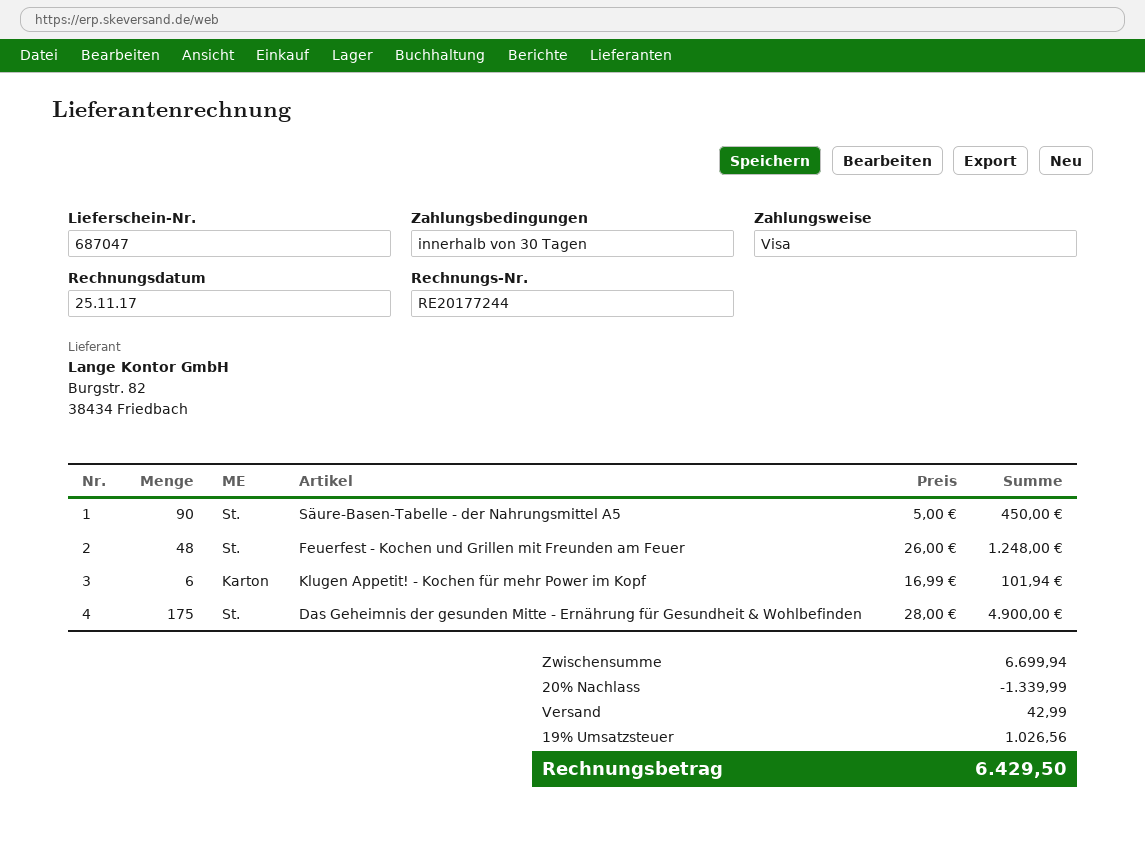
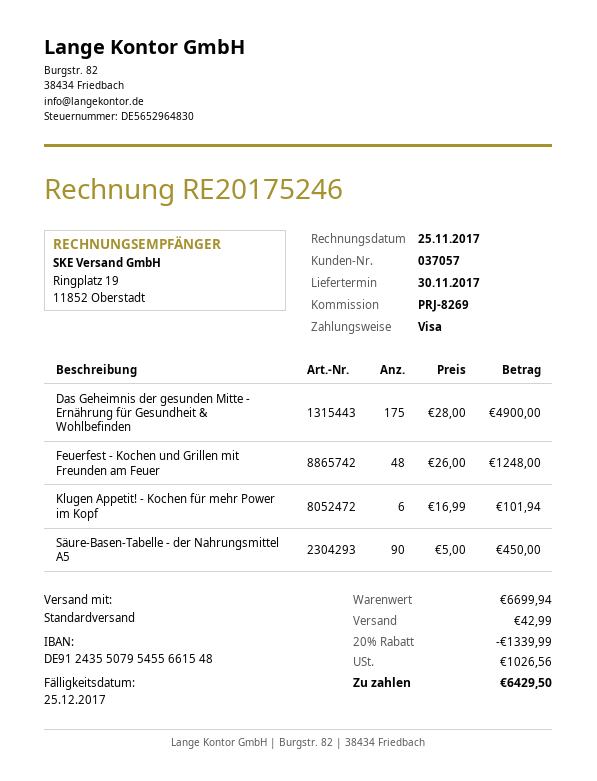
invoice number: RE20177244 -> RE20175246

